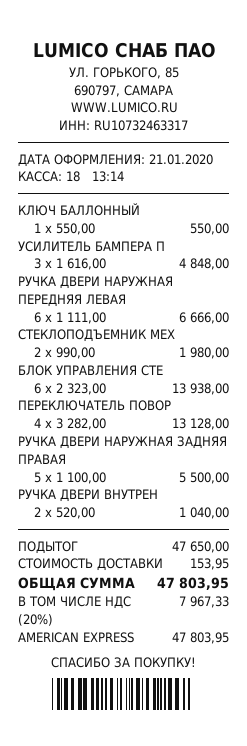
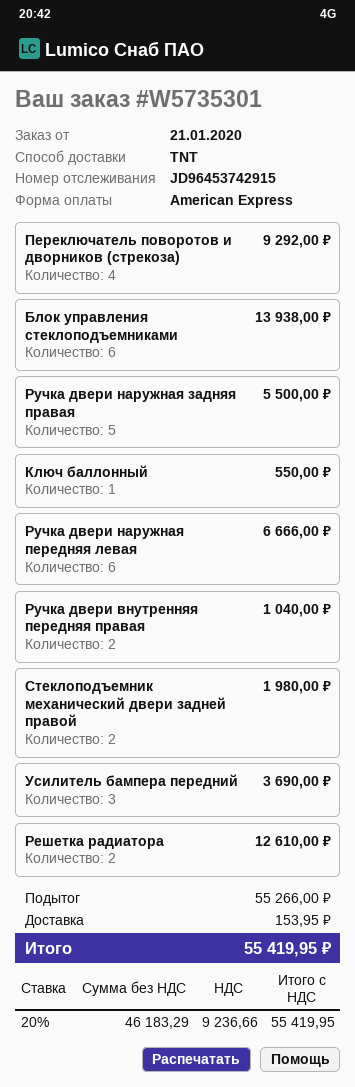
УСИЛИТЕЛЬ БАМПЕРА П: 3 for 4848.00 -> 3 for 3690.00
ПЕРЕКЛЮЧАТЕЛЬ ПОВОР: 4 for 13128.00 -> 4 for 9292.00
Решетка радиатора: none -> 2 for 12610.00
subtotal: 47650.00 -> 55266.00
tax: 20% = 7967.33 -> 20% = 9236.66
total: 47803.95 -> 55419.95

